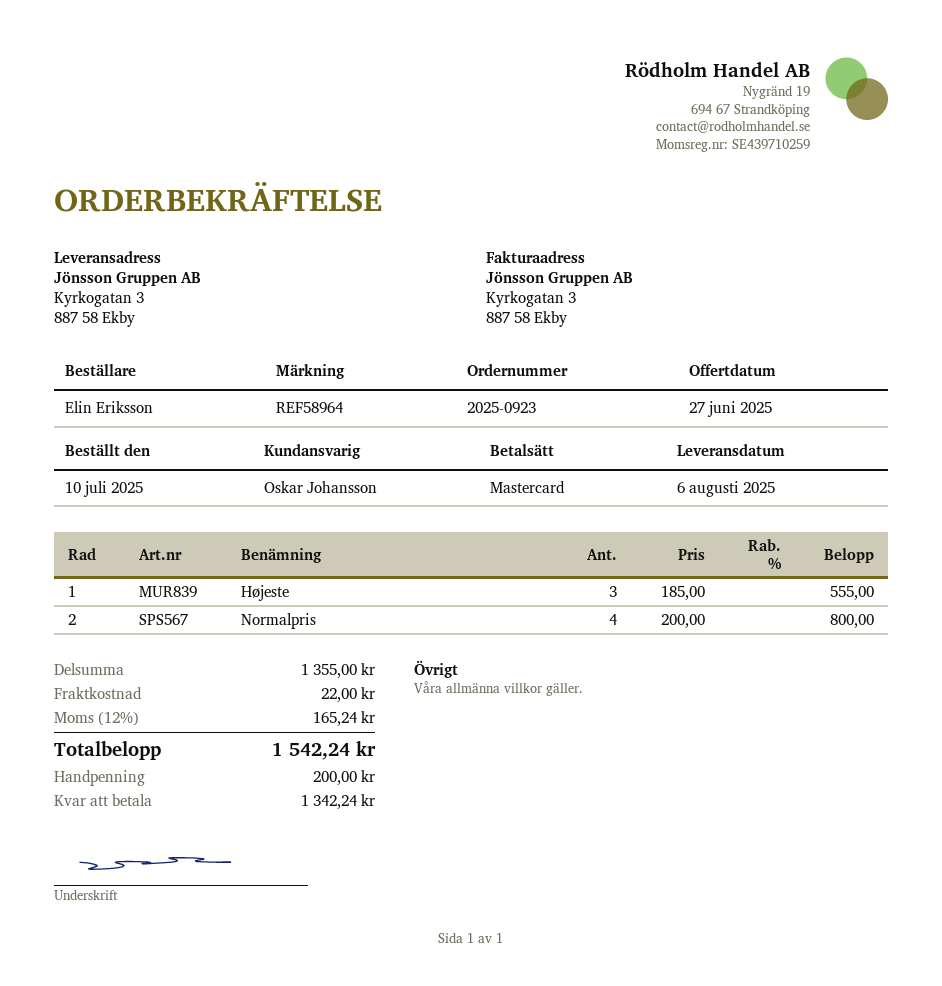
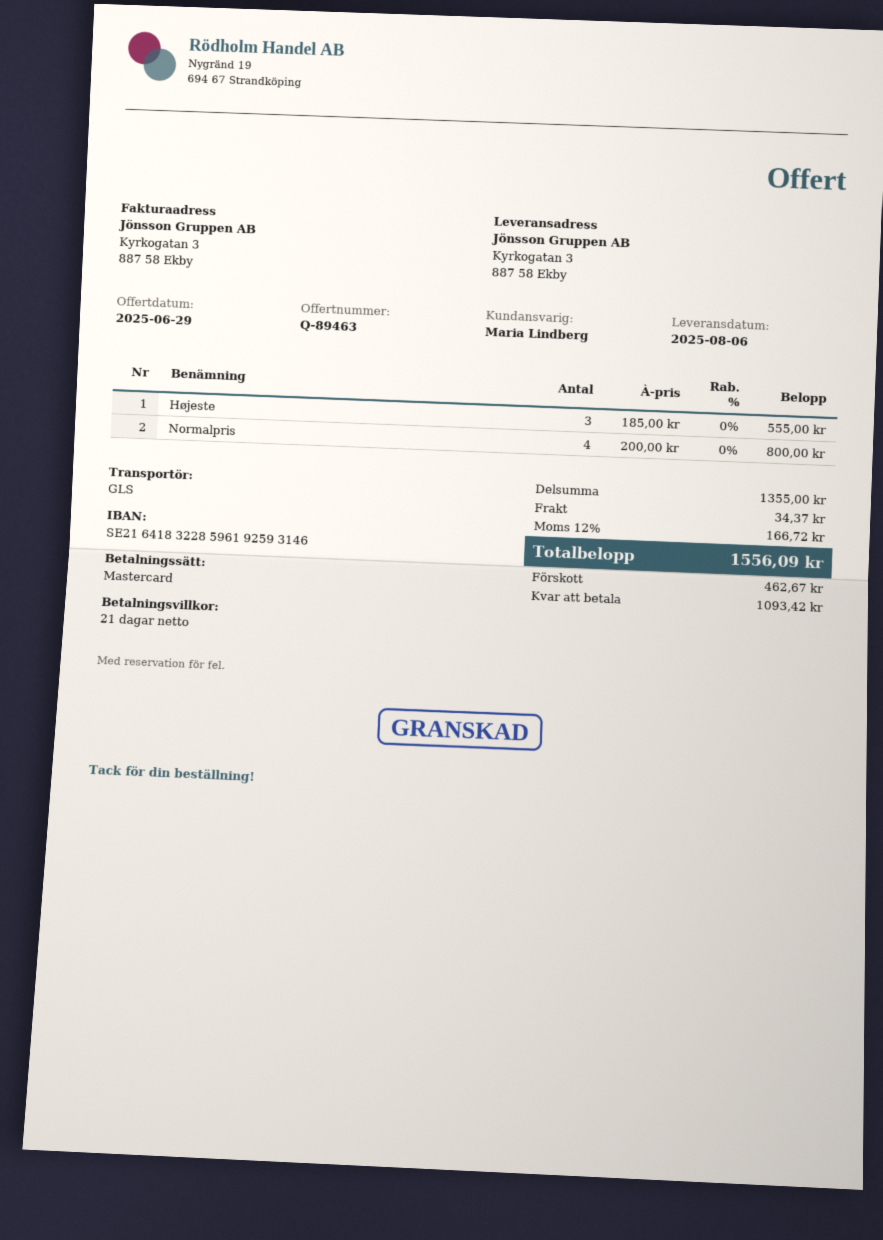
quote date: 2025-06-27 -> 2025-06-29
sales rep: Oskar Johansson -> Maria Lindberg
shipping: 22.00 -> 34.37
tax: 12% = 165.24 -> 12% = 166.72
total: 1542.24 -> 1556.09
deposit: 200.00 -> 462.67
balance: 1342.24 -> 1093.42

